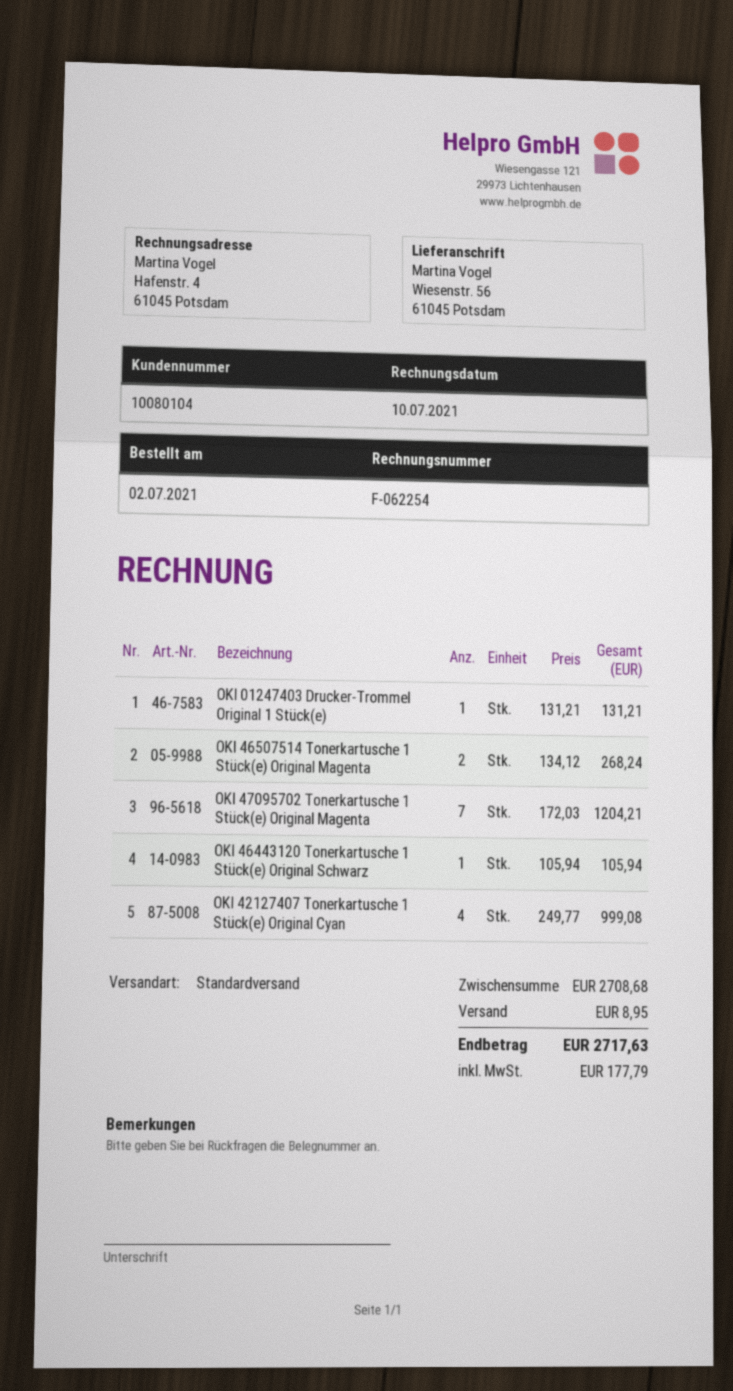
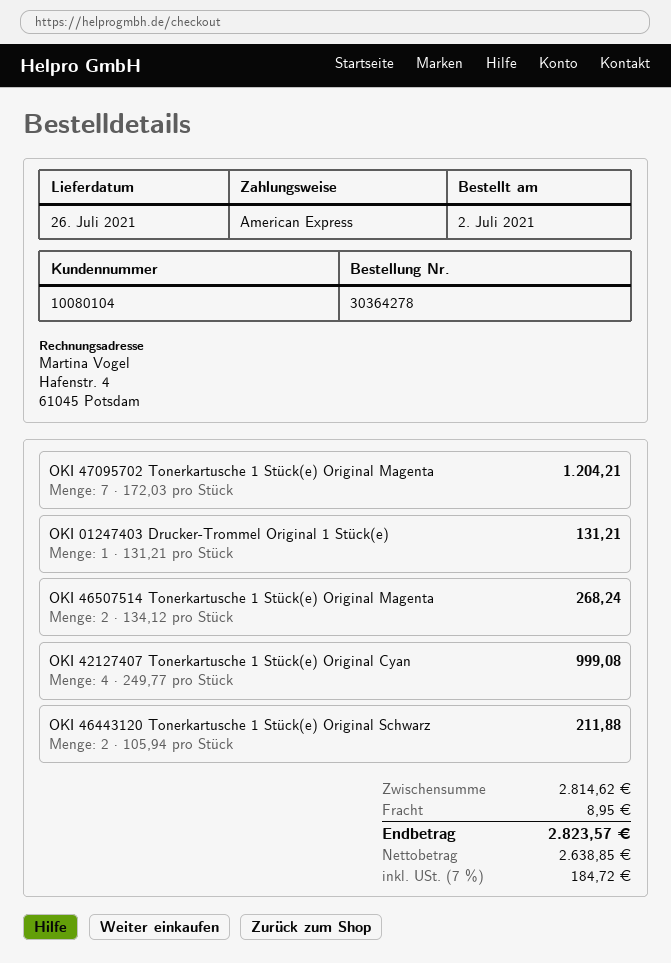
OKI 46443120 Tonerkartusche 1 Stück(e) Original Schwarz: 1 x 105.94 = 105.94 -> 2 x 105.94 = 211.88
subtotal: 2708.68 -> 2814.62
tax: 177.79 -> 184.72
total: 2717.63 -> 2823.57

